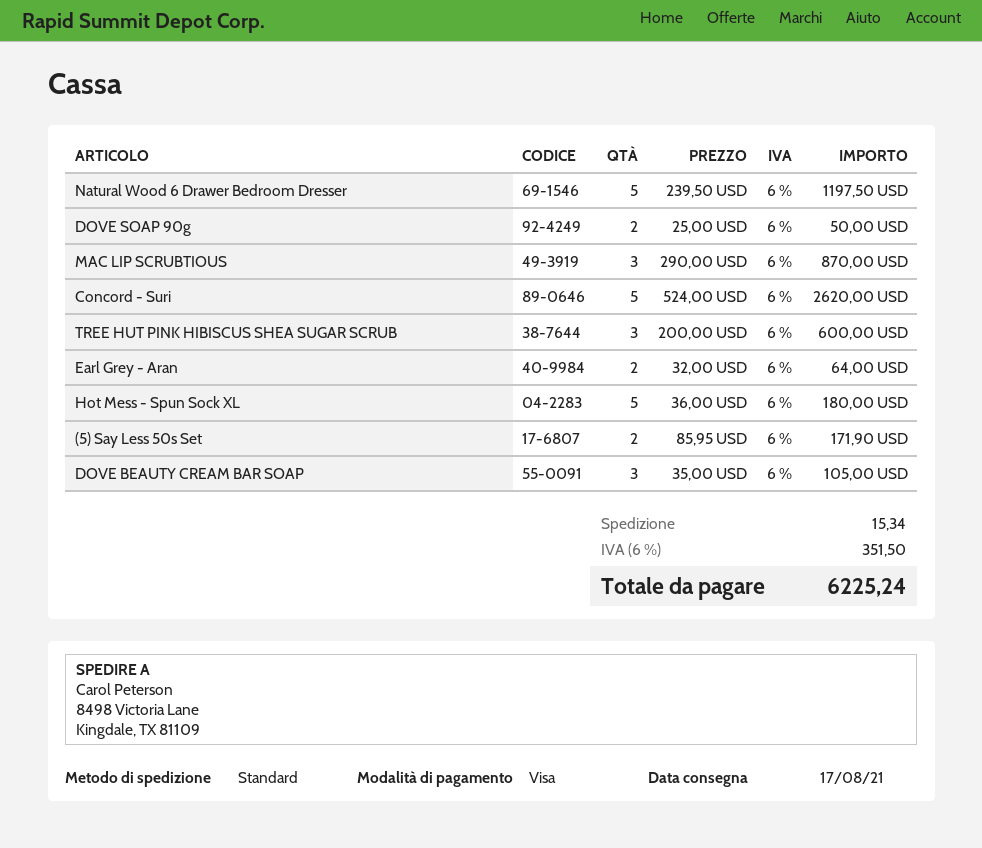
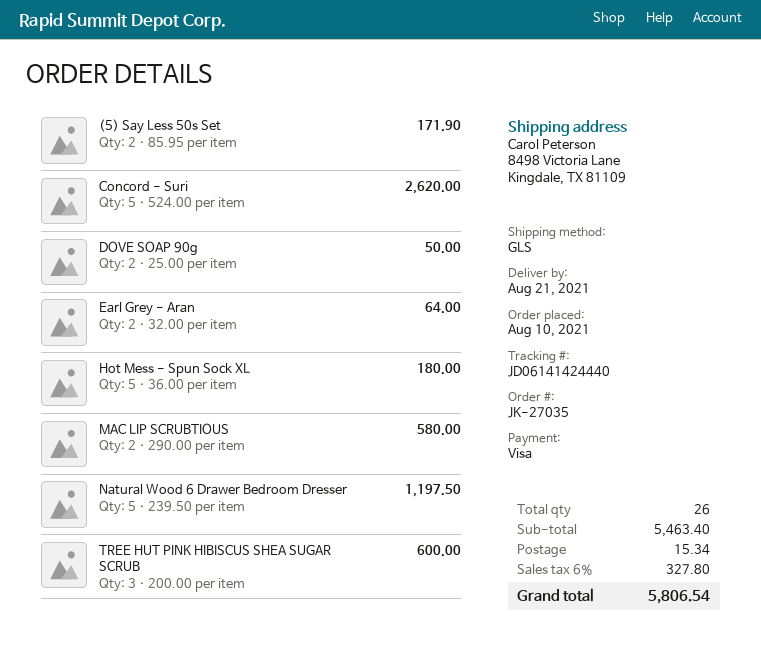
delivery date: 2021-08-17 -> 2021-08-21
shipping method: standard -> GLS
MAC LIP SCRUBTIOUS: 3 x 290.00 = 870.00 -> 2 x 290.00 = 580.00
DOVE BEAUTY CREAM BAR SOAP: 3 x 35.00 = 105.00 -> none
tax: 6% = 351.50 -> 6% = 327.80
total: 6225.24 -> 5806.54

